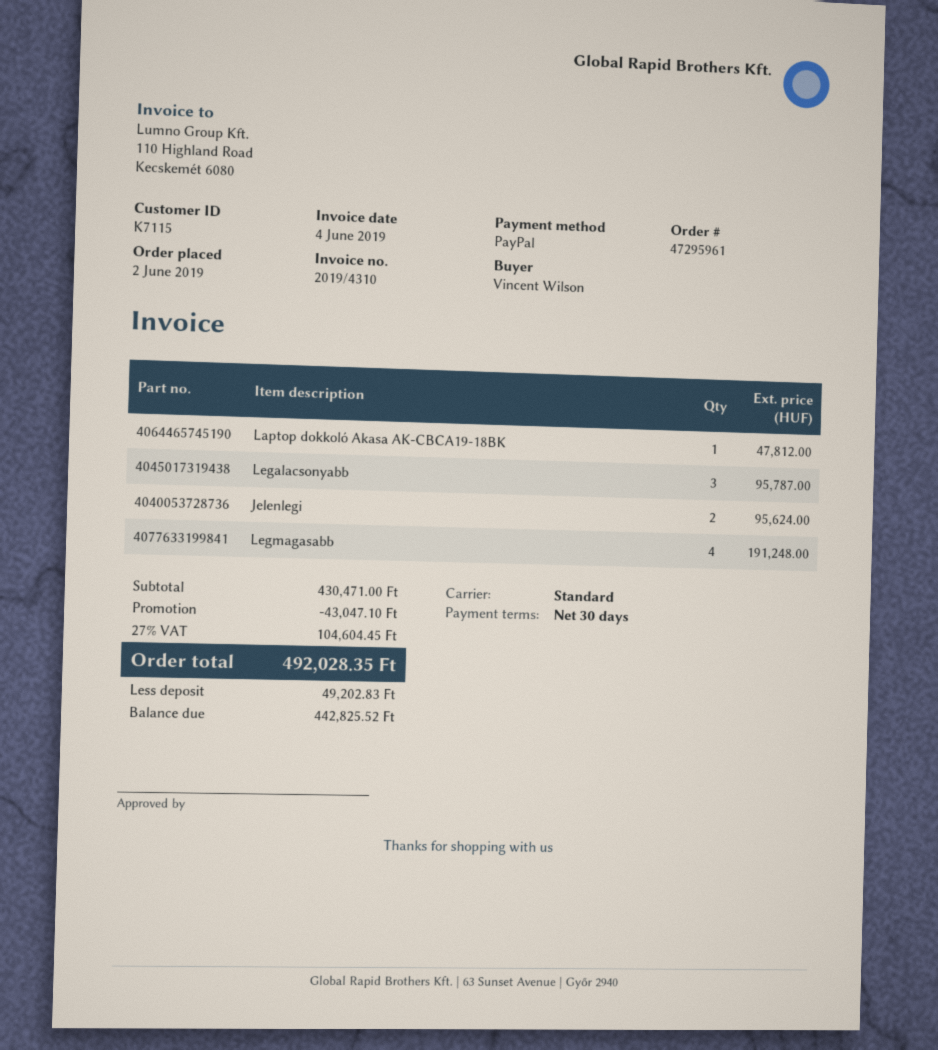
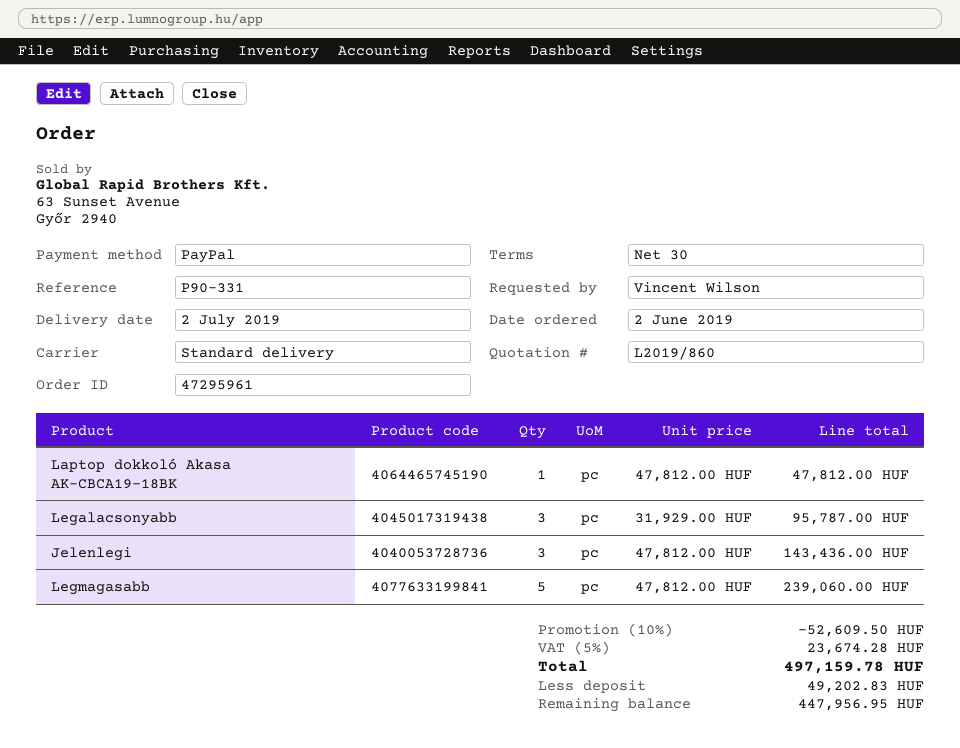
Jelenlegi: 2 for 95624.00 -> 3 for 143436.00
Legmagasabb: 4 for 191248.00 -> 5 for 239060.00
discount: 43047.10 -> 52609.50
tax: 27% = 104604.45 -> 5% = 23674.28
total: 492028.35 -> 497159.78
balance: 442825.52 -> 447956.95

